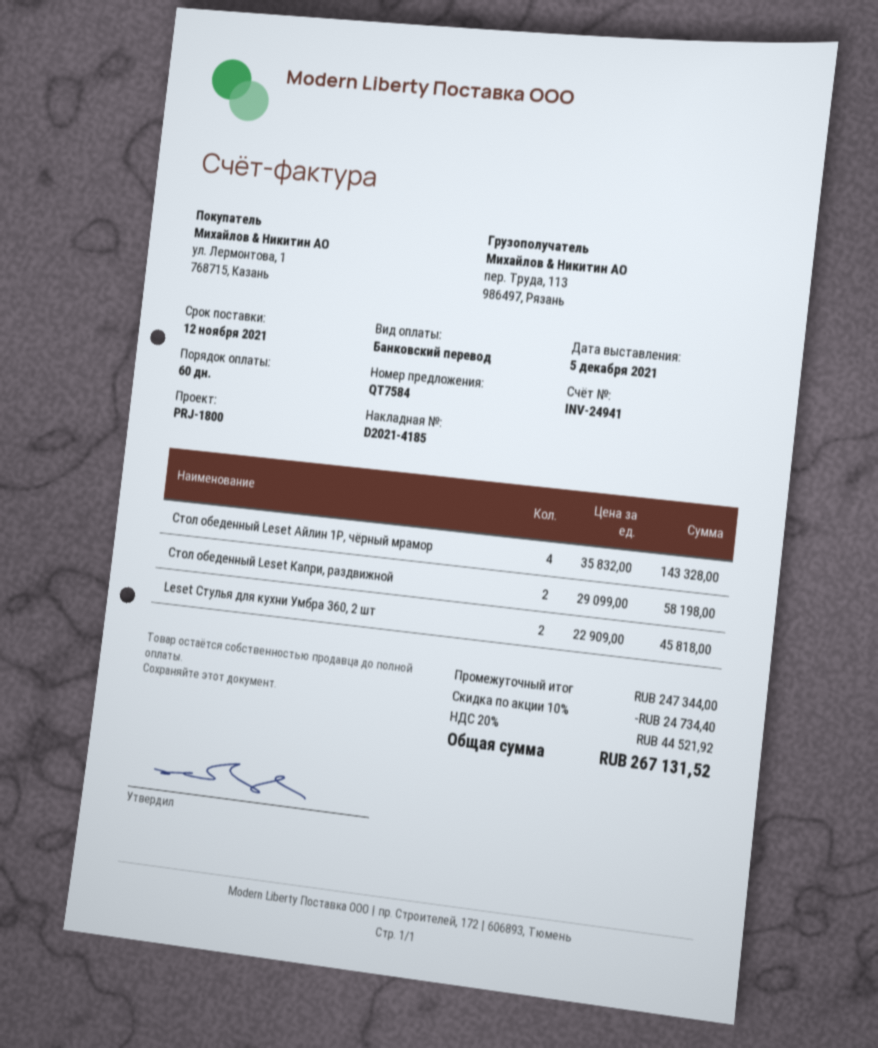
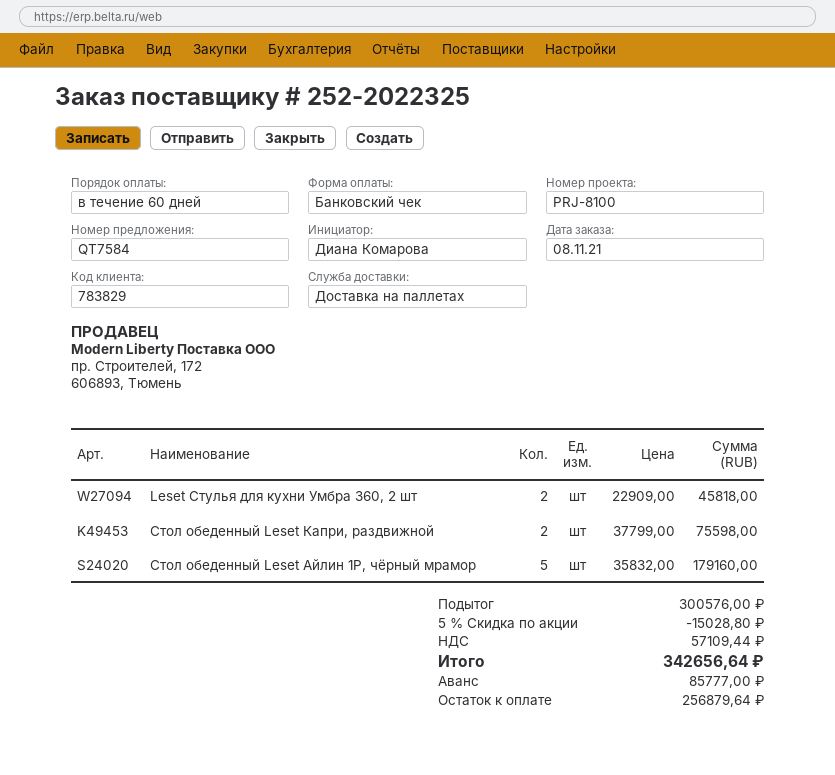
reference: PRJ-1800 -> PRJ-8100
payment method: bank transfer -> cheque
Стол обеденный Leset Айлин 1Р, чёрный мрамор: 4 x 35832.00 = 143328.00 -> 5 x 35832.00 = 179160.00
Стол обеденный Leset Капри, раздвижной: 2 x 29099.00 = 58198.00 -> 2 x 37799.00 = 75598.00
subtotal: 247344.00 -> 300576.00
discount: 10% = 24734.40 -> 5% = 15028.80
tax: 44521.92 -> 57109.44
total: 267131.52 -> 342656.64

